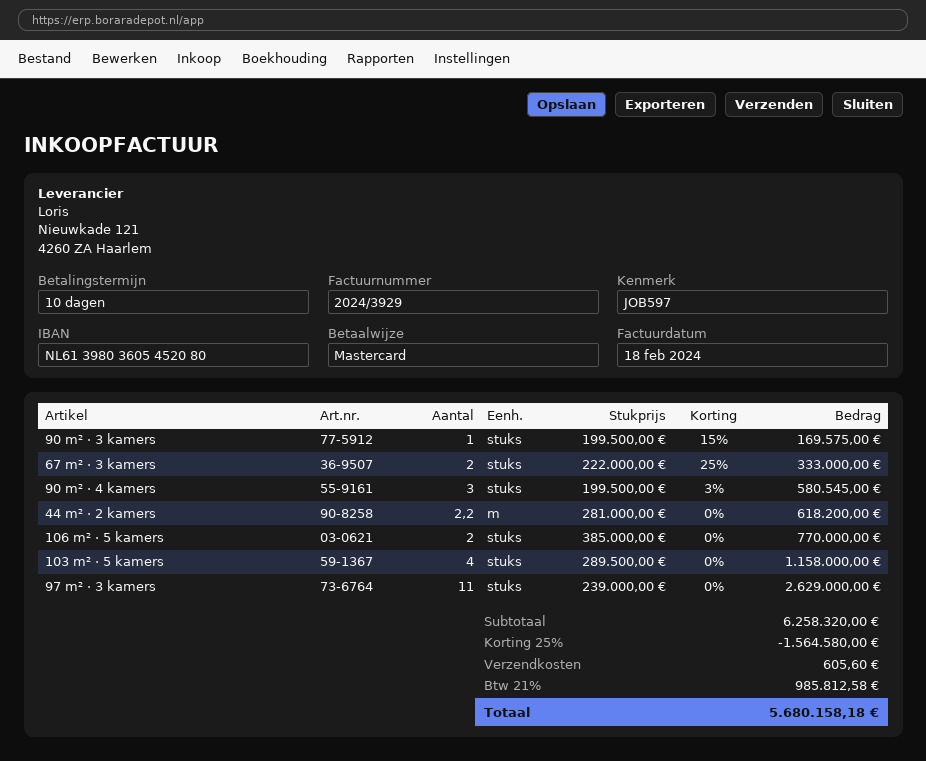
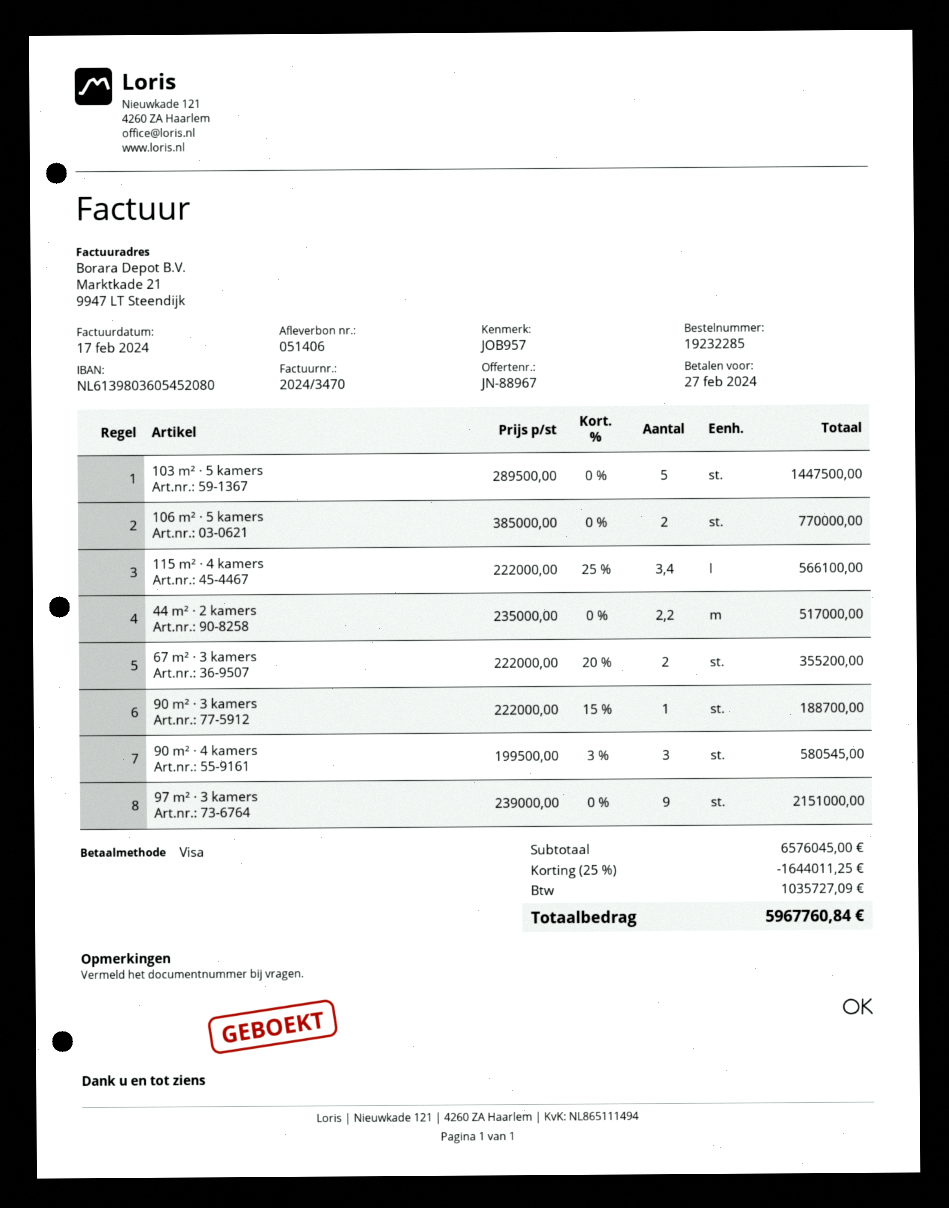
invoice number: 2024/3929 -> 2024/3470
invoice date: 2024-02-18 -> 2024-02-17
reference: JOB597 -> JOB957
payment method: Mastercard -> Visa
90 m² · 3 kamers: 1 x 199500.00 - 15% = 169575.00 -> 1 x 222000.00 - 15% = 188700.00
67 m² · 3 kamers: 2 x 222000.00 - 25% = 333000.00 -> 2 x 222000.00 - 20% = 355200.00
44 m² · 2 kamers: 2.2 x 281000.00 = 618200.00 -> 2.2 x 235000.00 = 517000.00
103 m² · 5 kamers: 4 x 289500.00 = 1158000.00 -> 5 x 289500.00 = 1447500.00
97 m² · 3 kamers: 11 x 239000.00 = 2629000.00 -> 9 x 239000.00 = 2151000.00
115 m² · 4 kamers: none -> 3.4 x 222000.00 - 25% = 566100.00
subtotal: 6258320.00 -> 6576045.00
discount: 25% = 1564580.00 -> 25% = 1644011.25
shipping: 605.60 -> none
tax: 985812.58 -> 1035727.09
total: 5680158.18 -> 5967760.84

